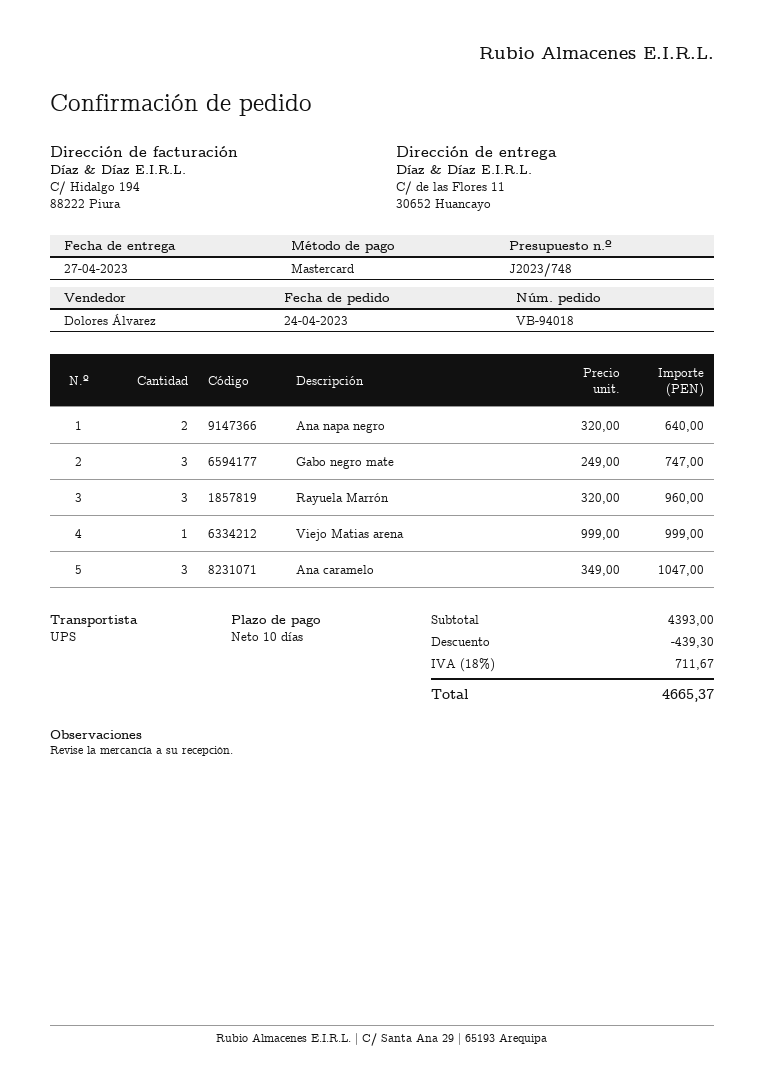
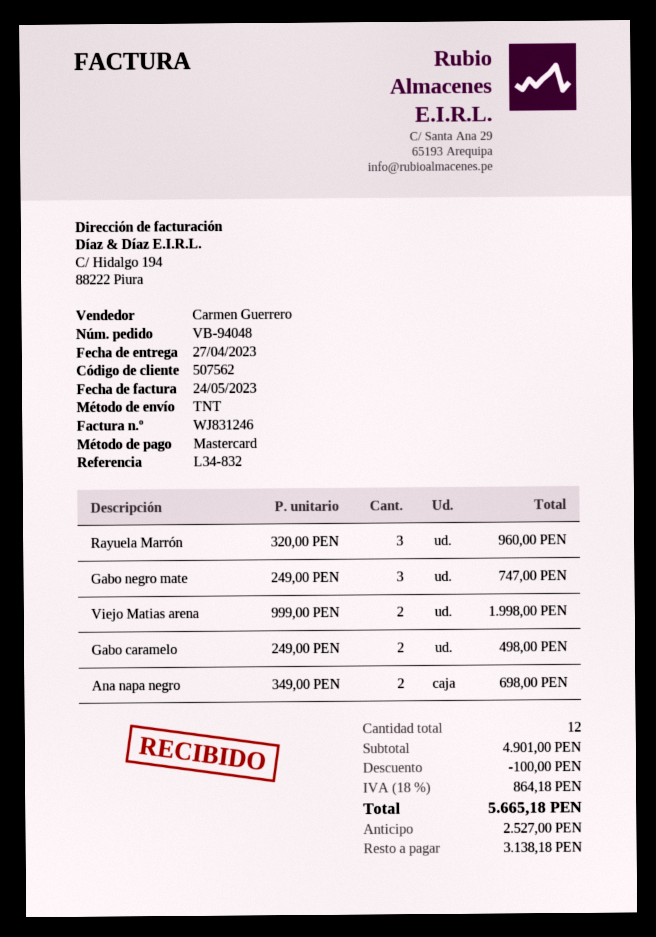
order number: VB-94018 -> VB-94048
sales rep: Dolores Álvarez -> Carmen Guerrero
shipping method: UPS -> TNT
Ana napa negro: 2 x 320.00 = 640.00 -> 2 x 349.00 = 698.00
Viejo Matias arena: 1 x 999.00 = 999.00 -> 2 x 999.00 = 1998.00
Ana caramelo: 3 x 349.00 = 1047.00 -> none
Gabo caramelo: none -> 2 x 249.00 = 498.00
subtotal: 4393.00 -> 4901.00
discount: 439.30 -> 100.00
tax: 18% = 711.67 -> 18% = 864.18
total: 4665.37 -> 5665.18

